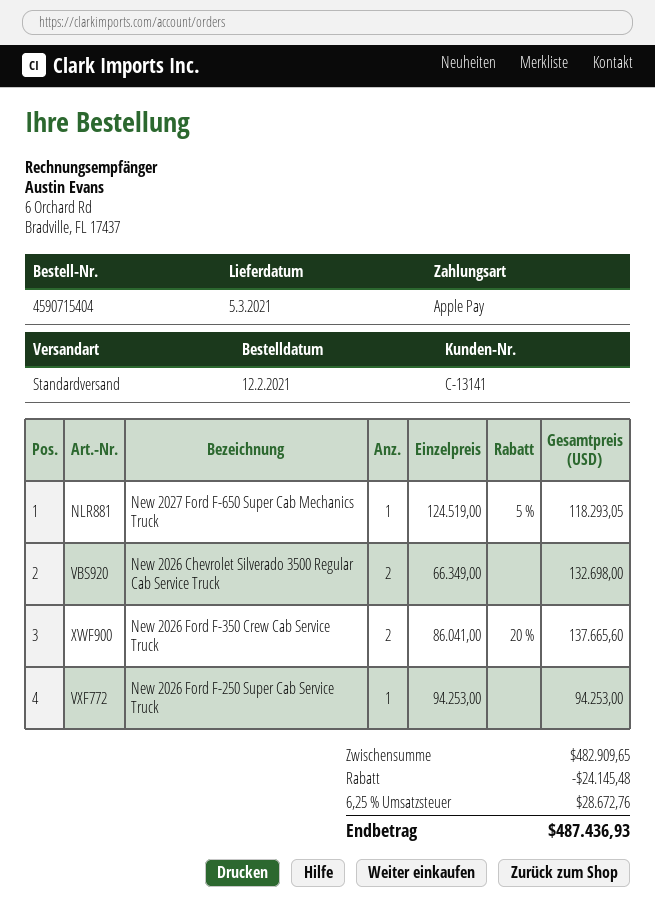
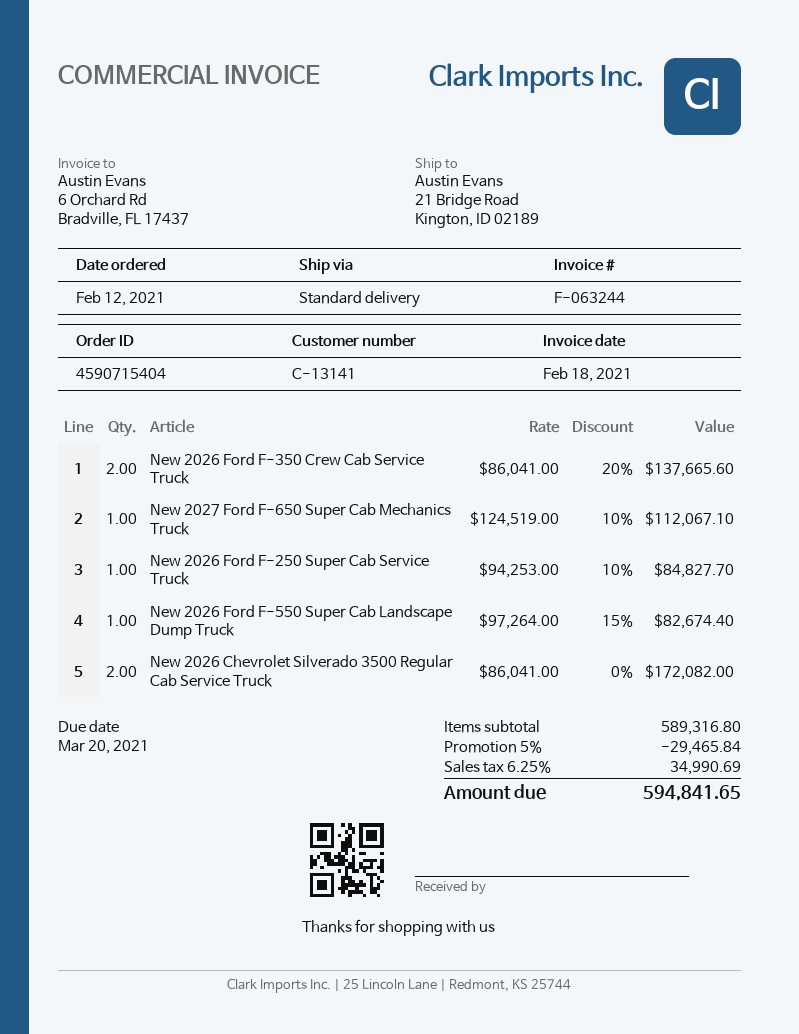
New 2027 Ford F-650 Super Cab Mechanics Truck: 1 x 124519.00 - 5% = 118293.05 -> 1 x 124519.00 - 10% = 112067.10
New 2026 Chevrolet Silverado 3500 Regular Cab Service Truck: 2 x 66349.00 = 132698.00 -> 2 x 86041.00 = 172082.00
New 2026 Ford F-250 Super Cab Service Truck: 1 x 94253.00 = 94253.00 -> 1 x 94253.00 - 10% = 84827.70
New 2026 Ford F-550 Super Cab Landscape Dump Truck: none -> 1 x 97264.00 - 15% = 82674.40
subtotal: 482909.65 -> 589316.80
discount: 24145.48 -> 29465.84
tax: 6.25% = 28672.76 -> 6.25% = 34990.69
total: 487436.93 -> 594841.65

